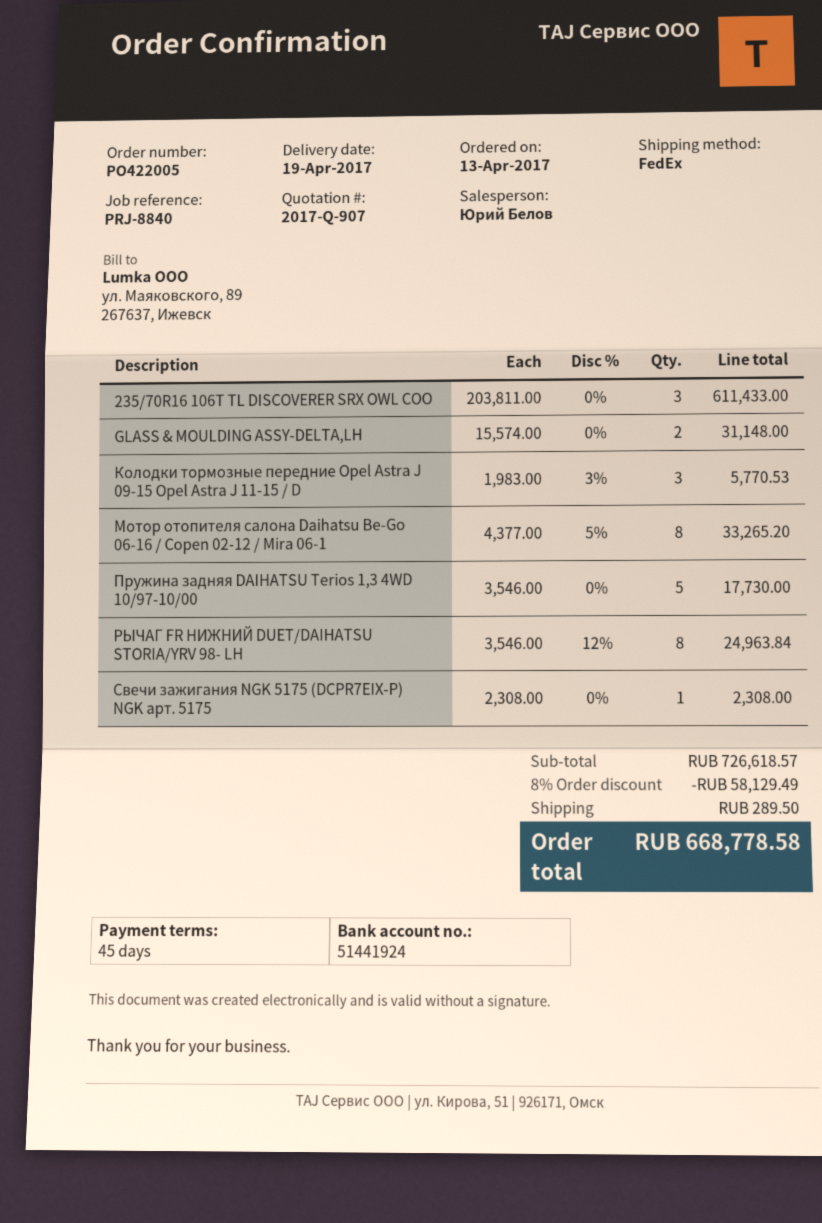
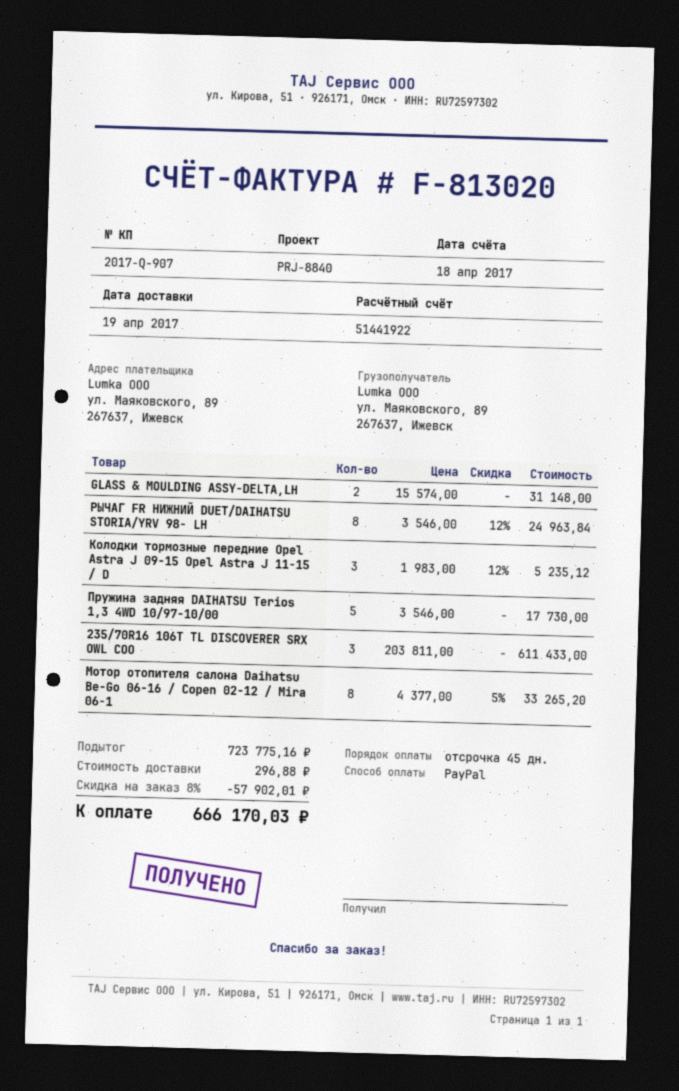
bank account: 51441924 -> 51441922
Колодки тормозные передние Opel Astra J 09-15 Opel Astra J 11-15 / D: 3 x 1983.00 - 3% = 5770.53 -> 3 x 1983.00 - 12% = 5235.12
Свечи зажигания NGK 5175 (DCPR7EIX-P) NGK арт. 5175: 1 x 2308.00 = 2308.00 -> none
subtotal: 726618.57 -> 723775.16
discount: 8% = 58129.49 -> 8% = 57902.01
shipping: 289.50 -> 296.88
total: 668778.58 -> 666170.03

